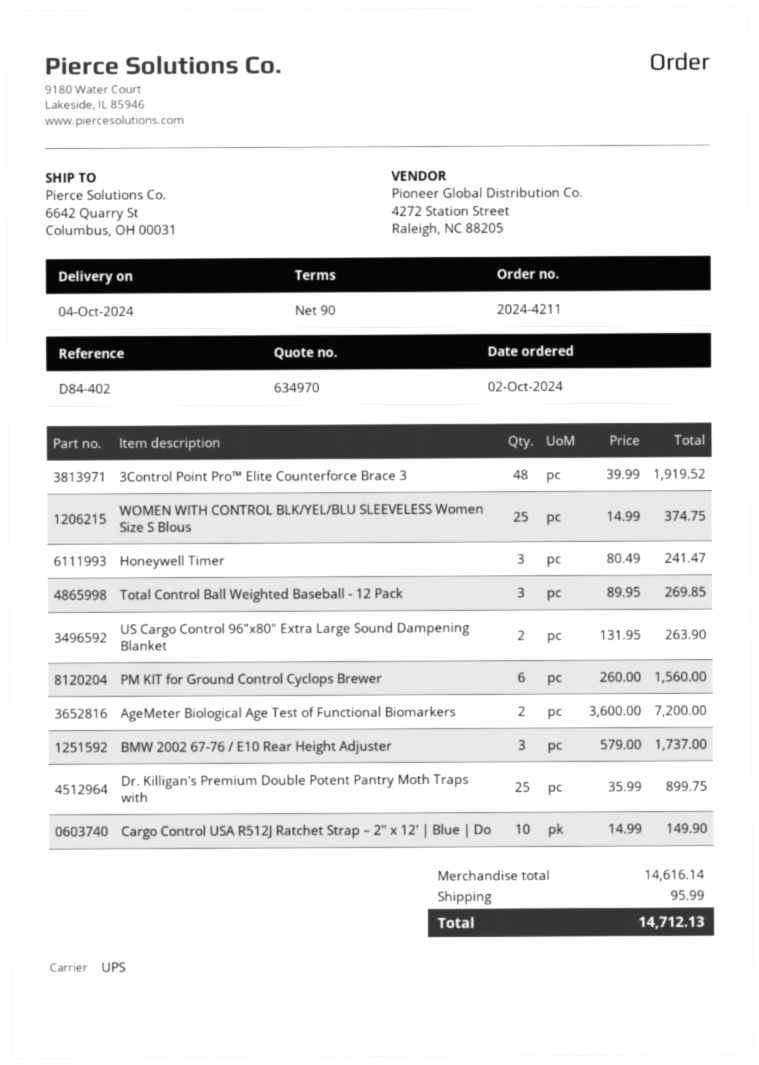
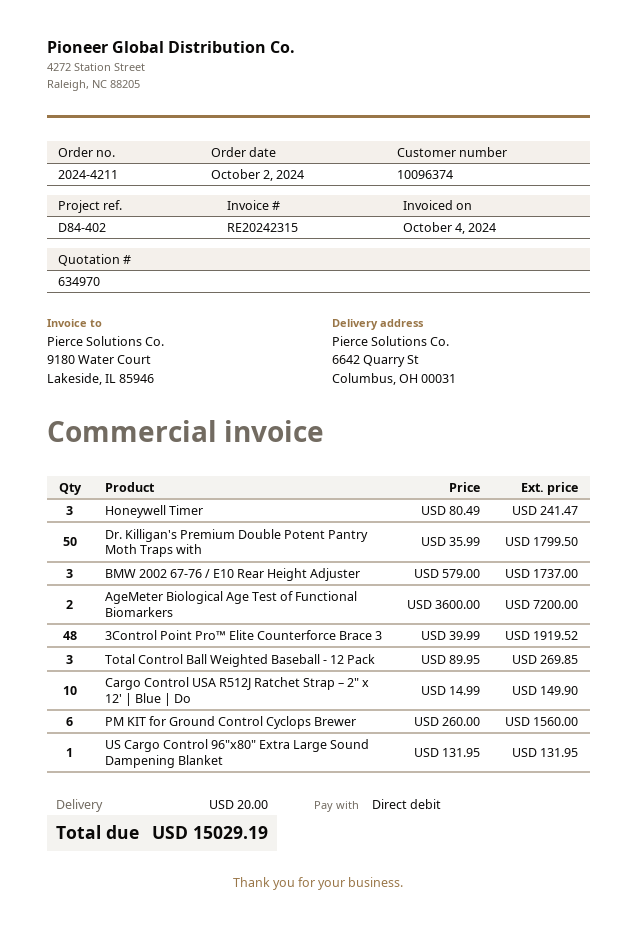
WOMEN WITH CONTROL BLK/YEL/BLU SLEEVELESS Women Size S Blous: 25 x 14.99 = 374.75 -> none
US Cargo Control 96"x80" Extra Large Sound Dampening Blanket: 2 x 131.95 = 263.90 -> 1 x 131.95 = 131.95
Dr. Killigan's Premium Double Potent Pantry Moth Traps with: 25 x 35.99 = 899.75 -> 50 x 35.99 = 1799.50
shipping: 95.99 -> 20.00
total: 14712.13 -> 15029.19

